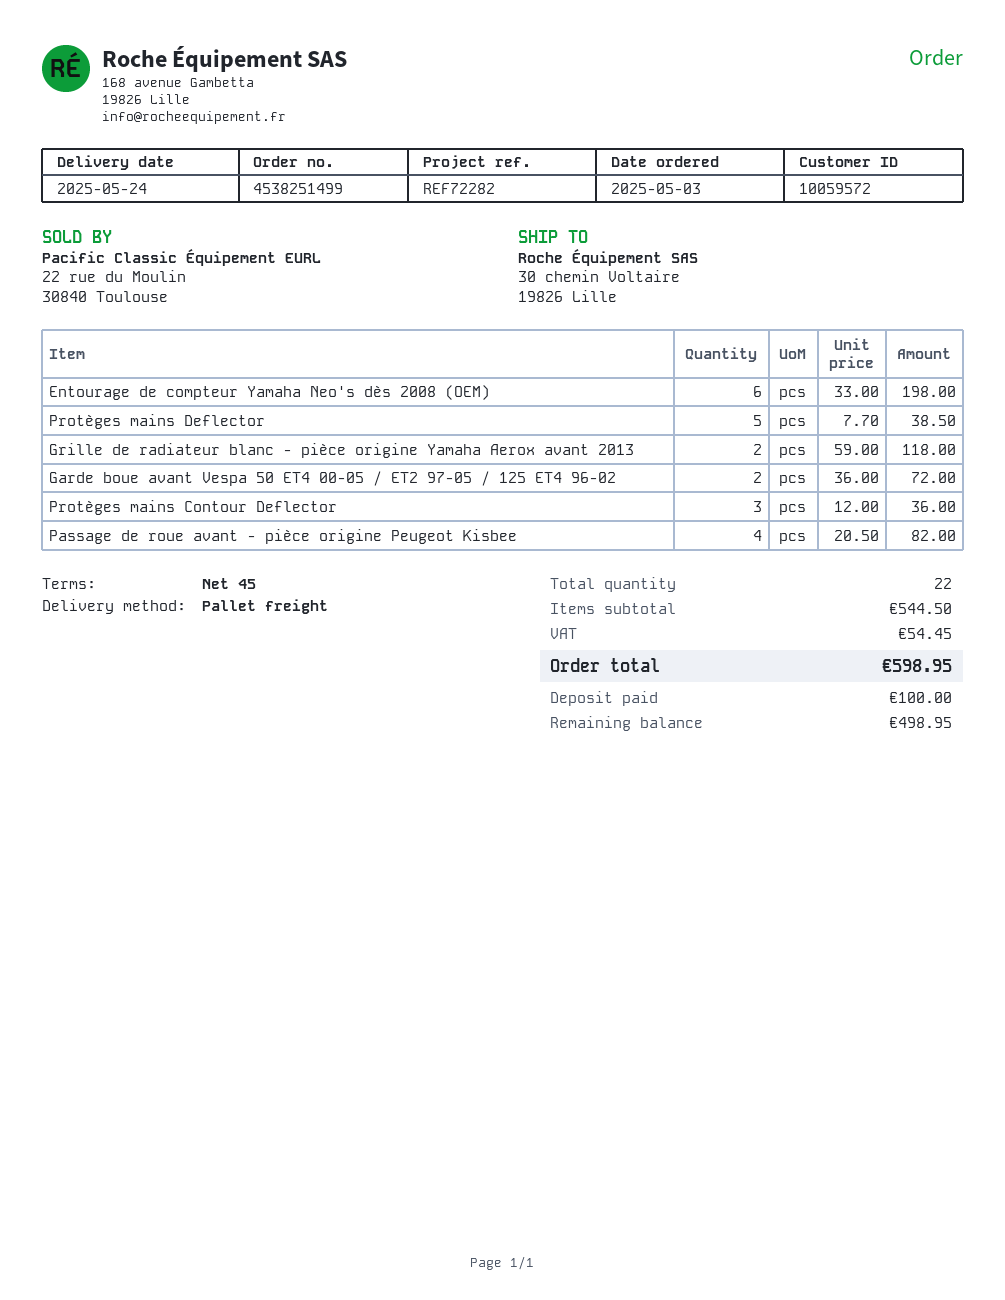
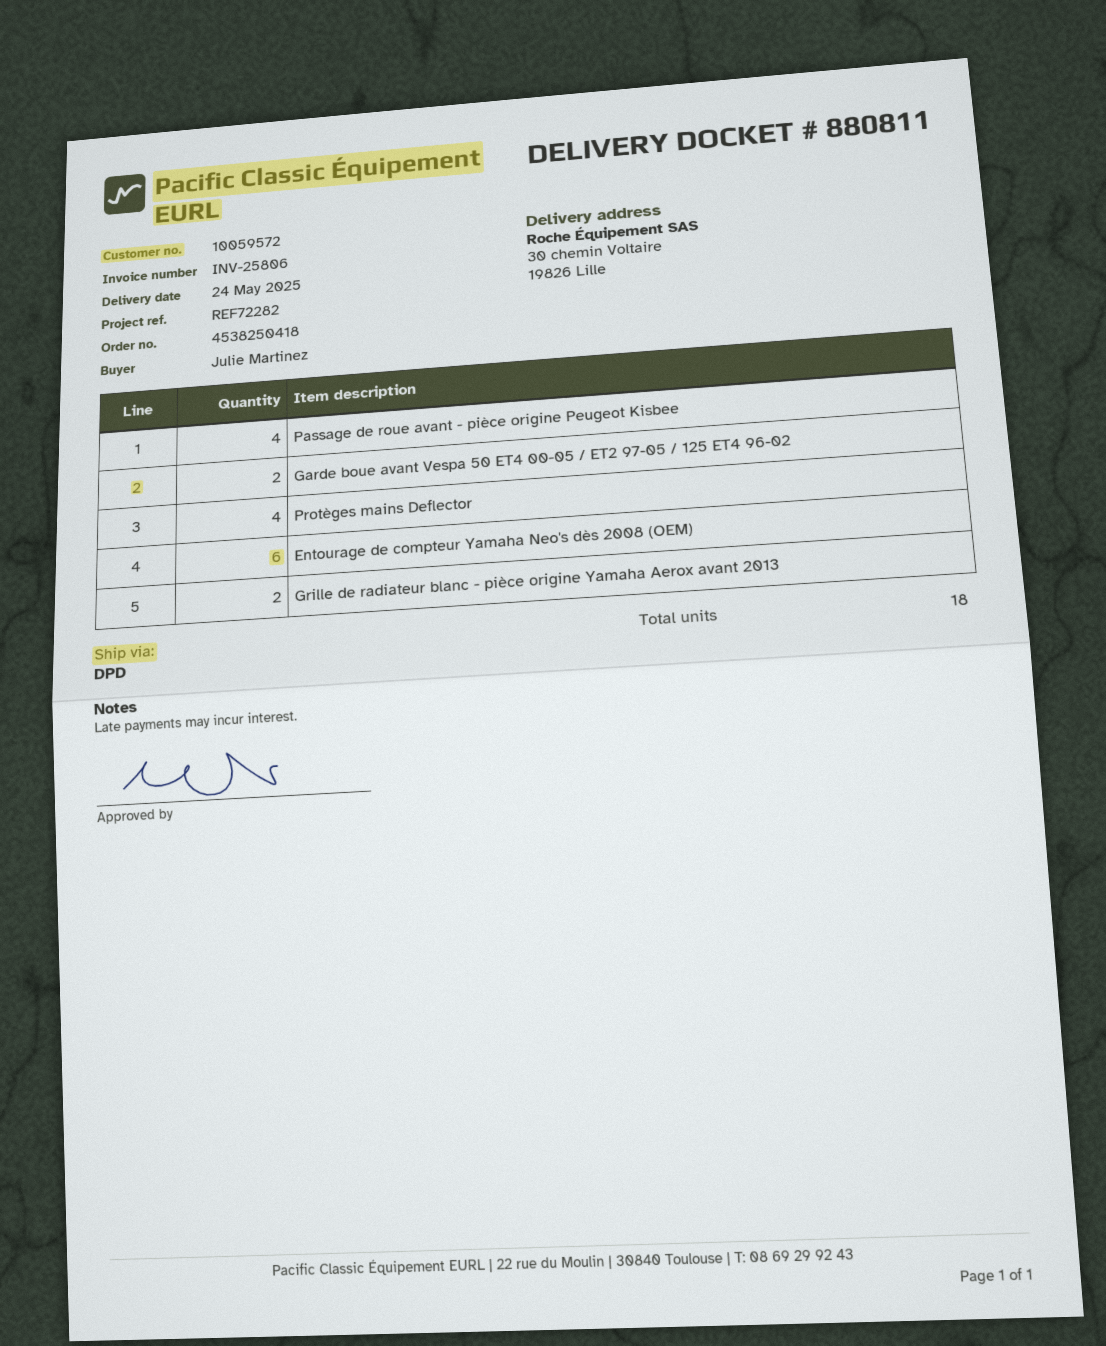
order number: 4538251499 -> 4538250418
shipping method: pallet freight -> DPD
Protèges mains Deflector: 5 -> 4
Protèges mains Contour Deflector: 3 -> none
total quantity: 22 -> 18

